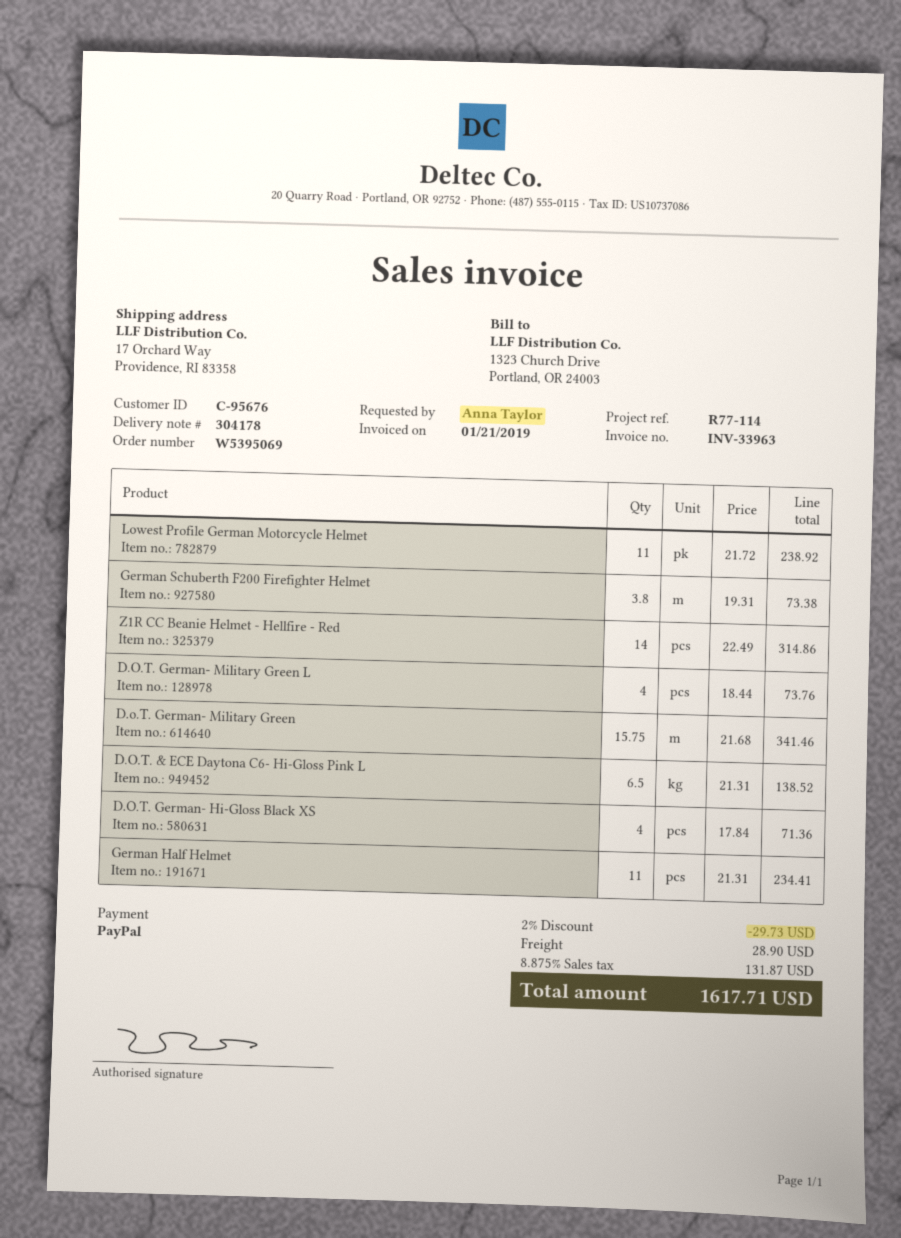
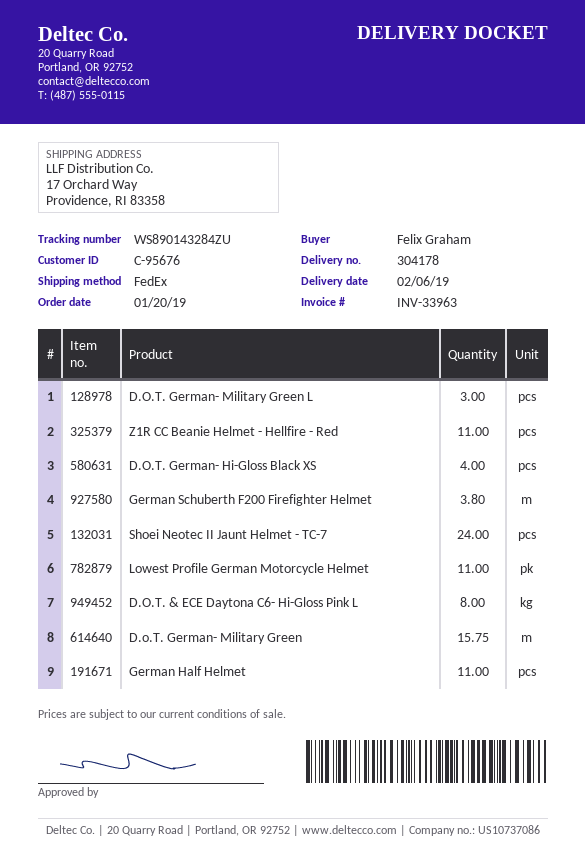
ordered by: Anna Taylor -> Felix Graham
Z1R CC Beanie Helmet - Hellfire - Red: 14 -> 11
D.O.T. German- Military Green L: 4 -> 3
D.O.T. & ECE Daytona C6- Hi-Gloss Pink L: 6.5 -> 8
Shoei Neotec II Jaunt Helmet - TC-7: none -> 24

